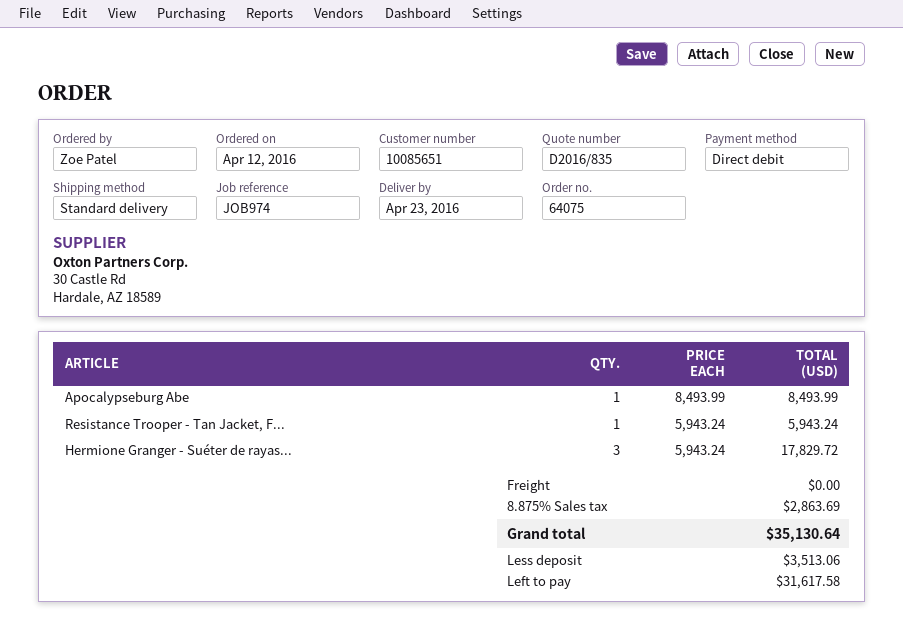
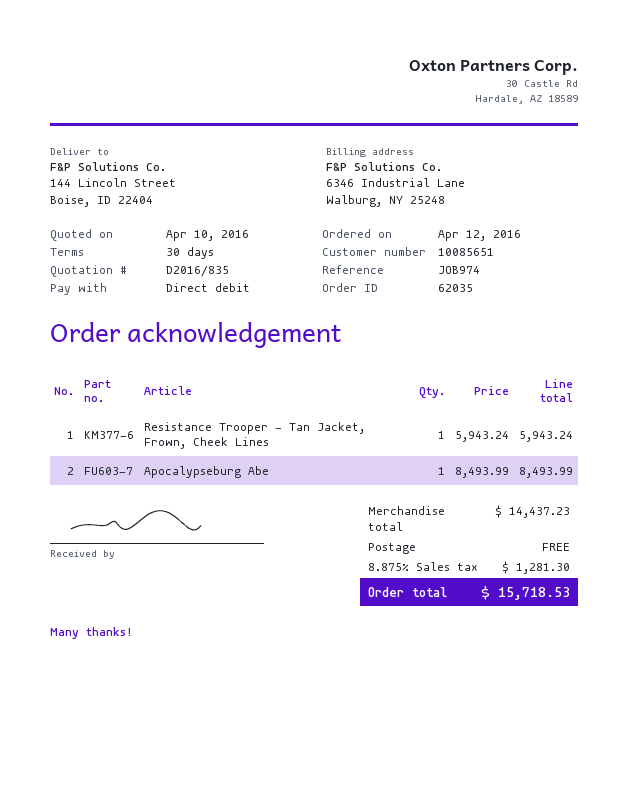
order number: 64075 -> 62035
Hermione Granger - Suéter de rayas...: 3 x 5943.24 = 17829.72 -> none
tax: 8.875% = 2863.69 -> 8.875% = 1281.30
total: 35130.64 -> 15718.53

